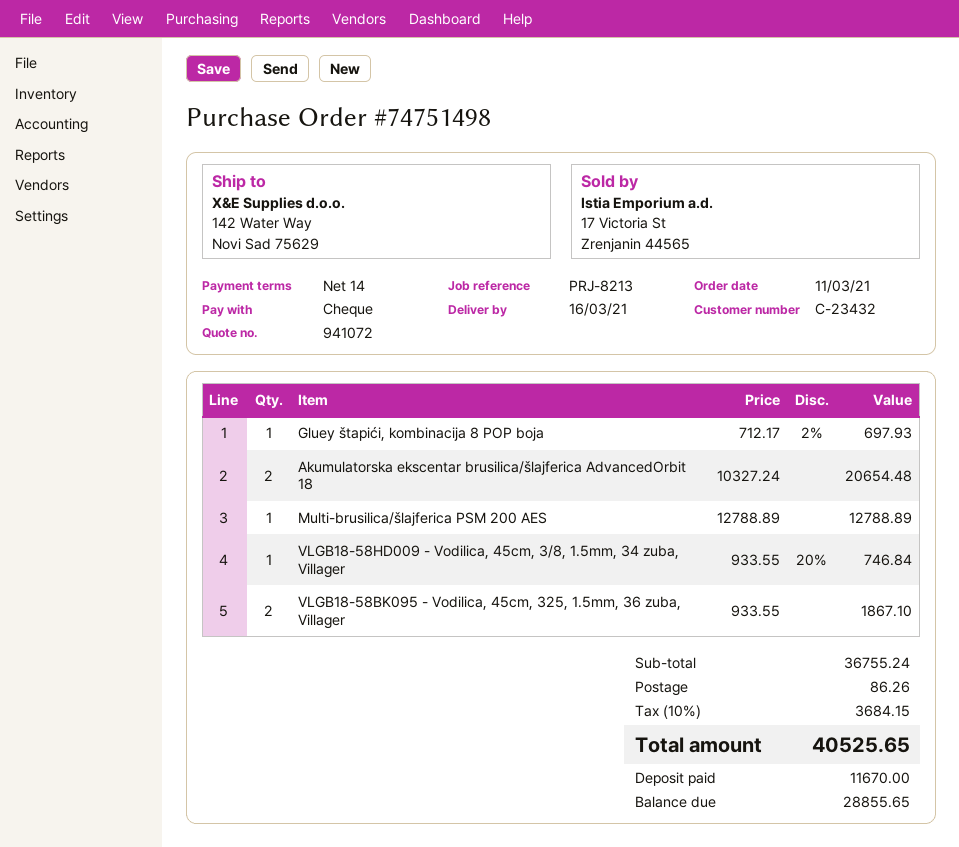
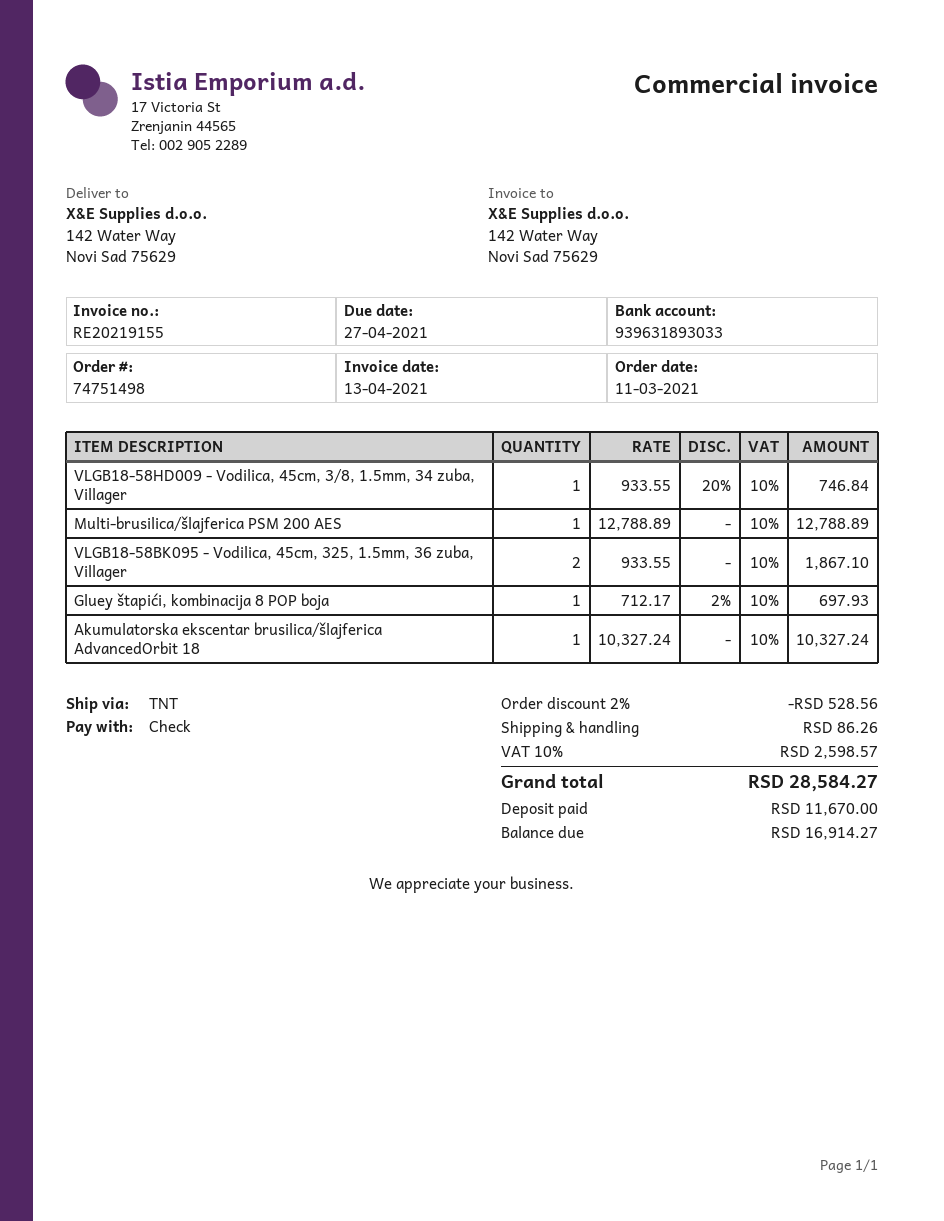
Akumulatorska ekscentar brusilica/šlajferica AdvancedOrbit 18: 2 x 10327.24 = 20654.48 -> 1 x 10327.24 = 10327.24
discount: none -> 2% = 528.56
tax: 10% = 3684.15 -> 10% = 2598.57
total: 40525.65 -> 28584.27
balance: 28855.65 -> 16914.27

